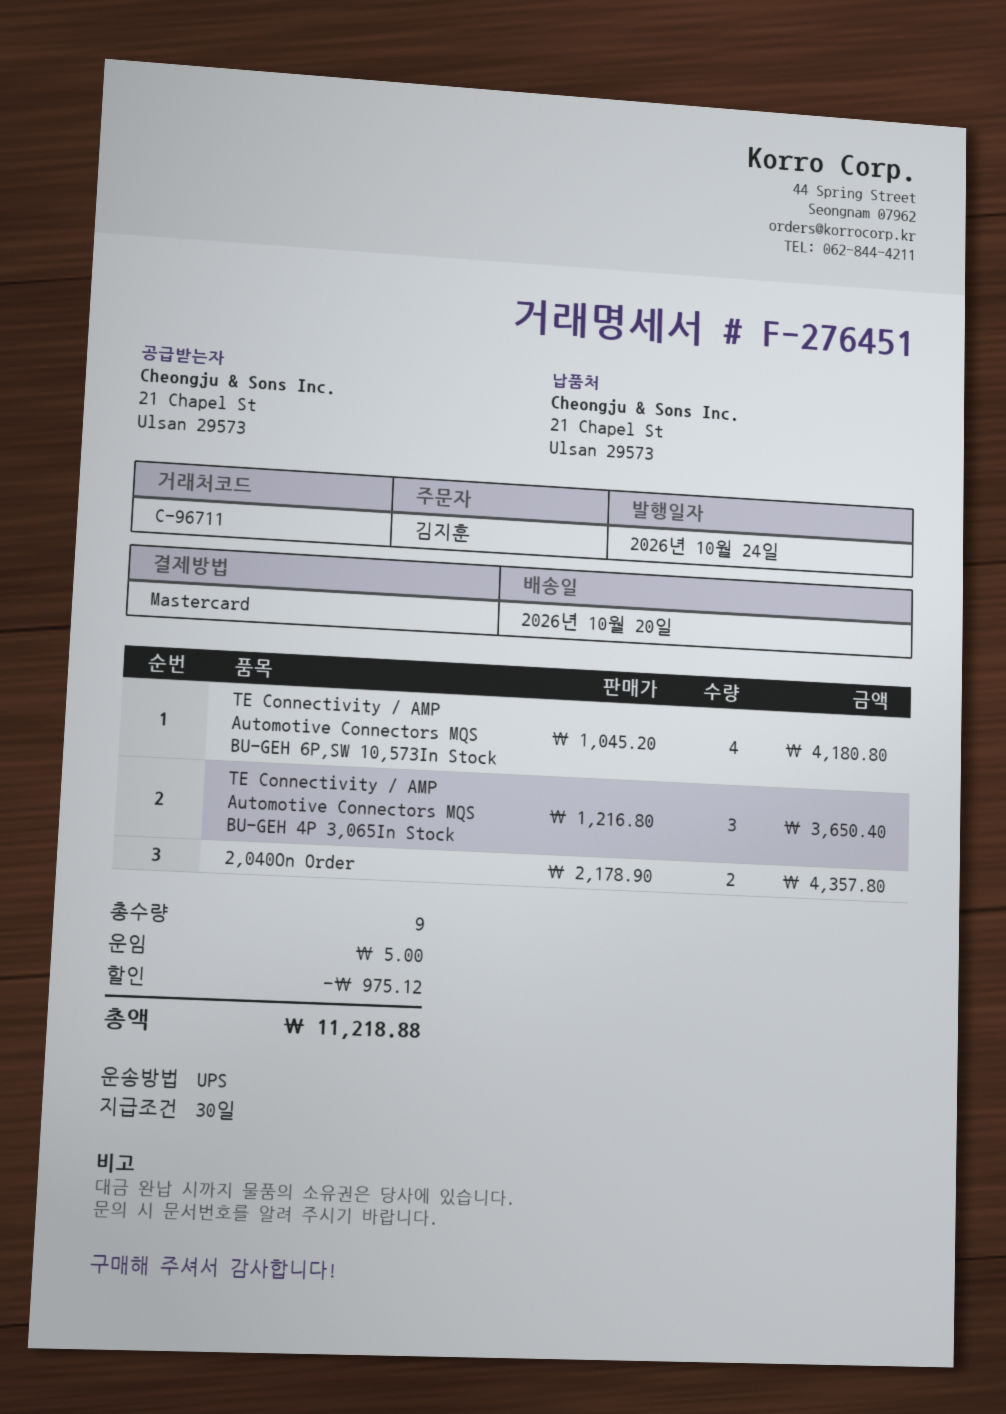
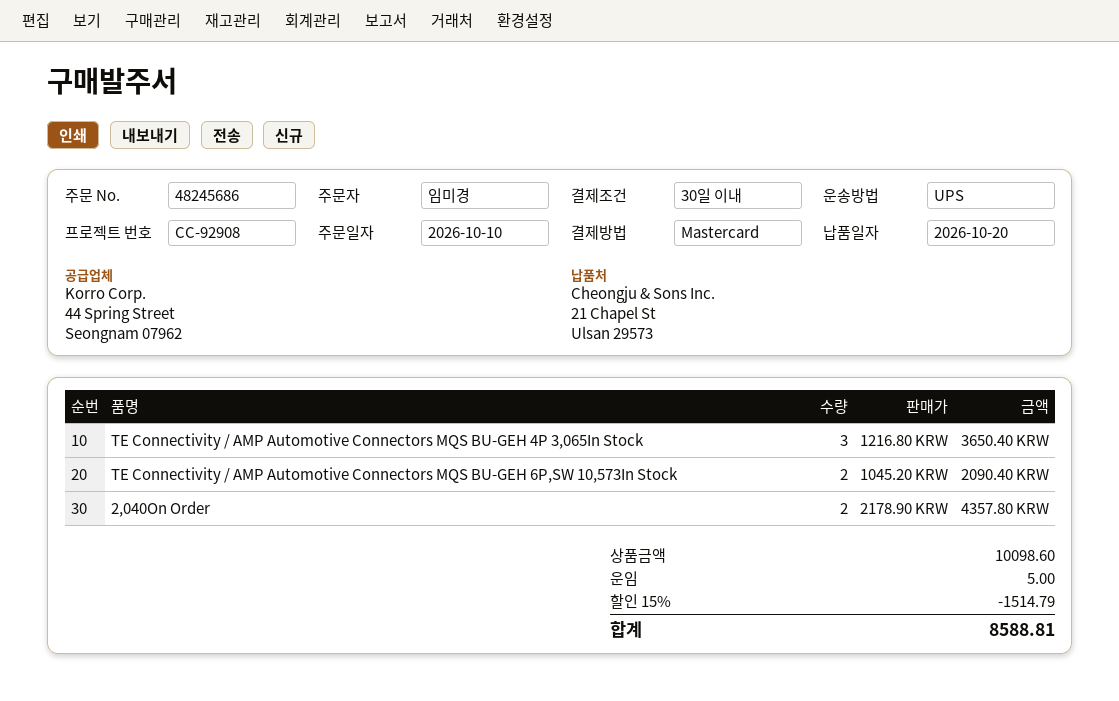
ordered by: 김지훈 -> 임미경
TE Connectivity / AMP Automotive Connectors MQS BU-GEH 6P,SW 10,573In Stock: 4 x 1045.20 = 4180.80 -> 2 x 1045.20 = 2090.40
discount: 975.12 -> 1514.79
total: 11218.88 -> 8588.81

